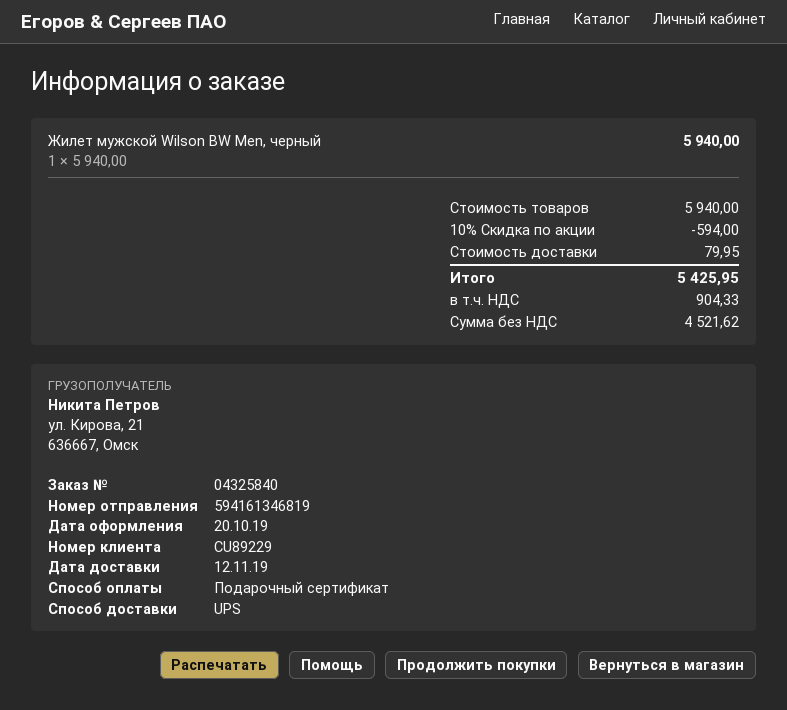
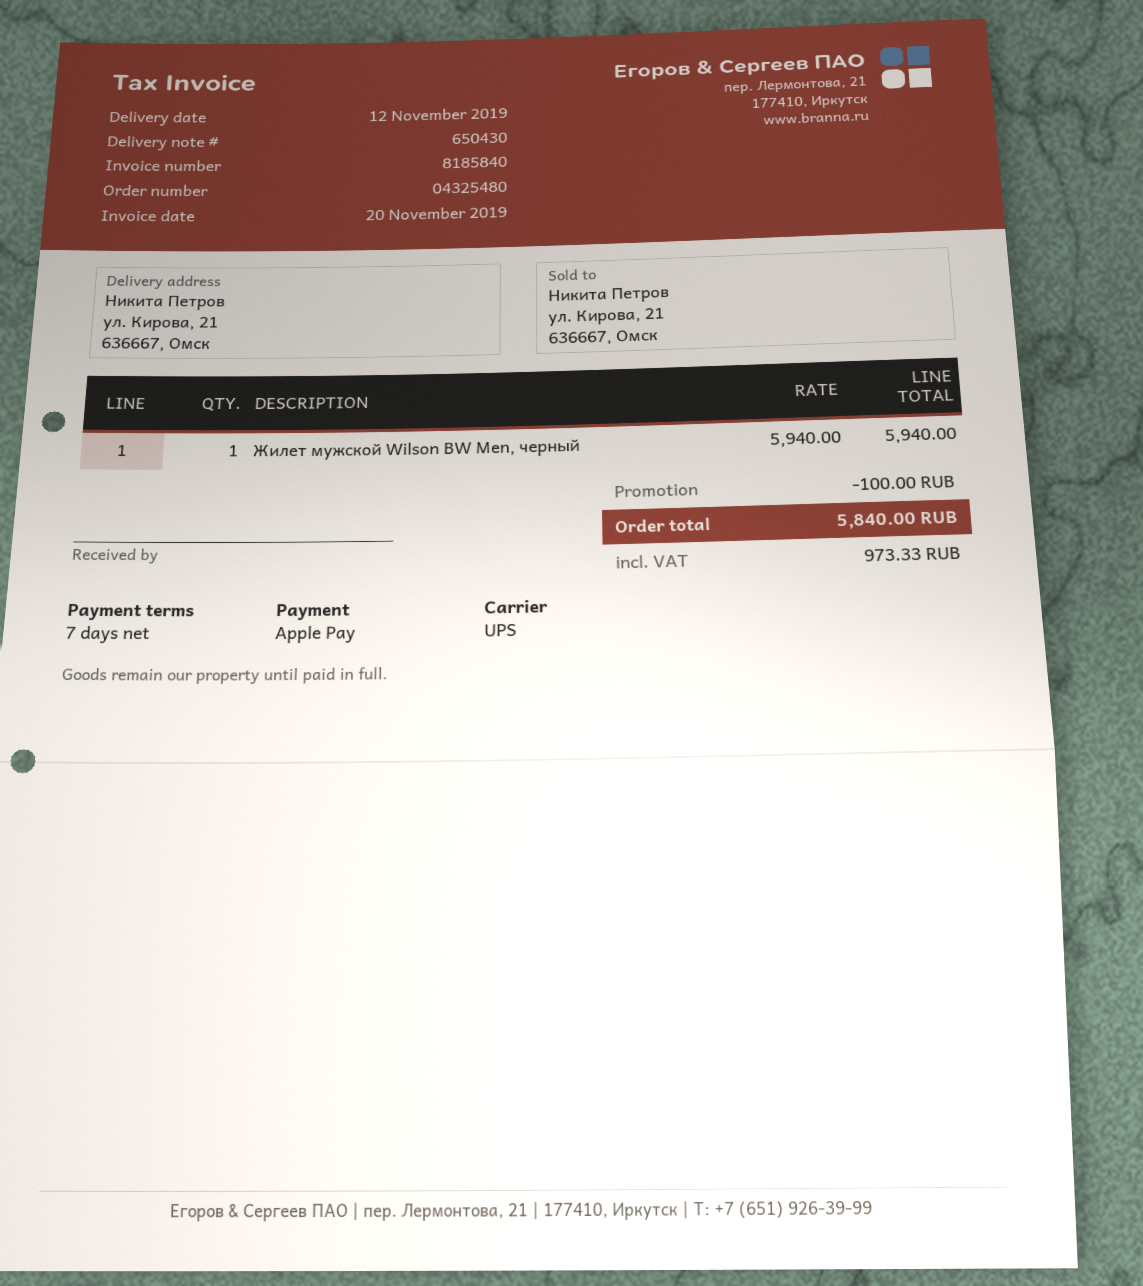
order number: 04325840 -> 04325480
payment method: gift card -> Apple Pay
discount: 594.00 -> 100.00
shipping: 79.95 -> none
tax: 904.33 -> 973.33
total: 5425.95 -> 5840.00

